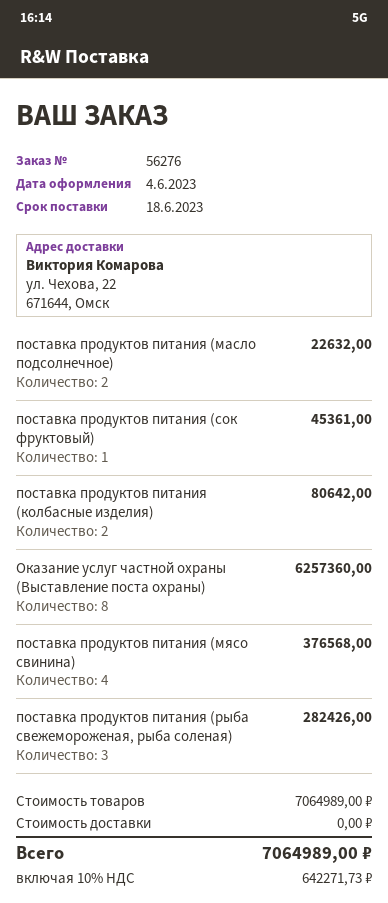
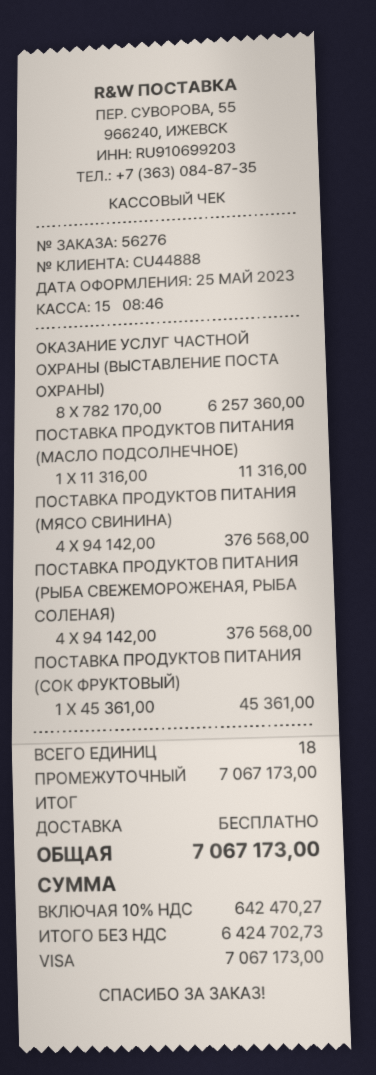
order date: 2023-06-04 -> 2023-05-25
поставка продуктов питания (масло подсолнечное): 2 for 22632.00 -> 1 for 11316.00
поставка продуктов питания (колбасные изделия): 2 for 80642.00 -> none
поставка продуктов питания (рыба свежемороженая, рыба соленая): 3 for 282426.00 -> 4 for 376568.00
subtotal: 7064989.00 -> 7067173.00
tax: 10% = 642271.73 -> 10% = 642470.27
total: 7064989.00 -> 7067173.00

